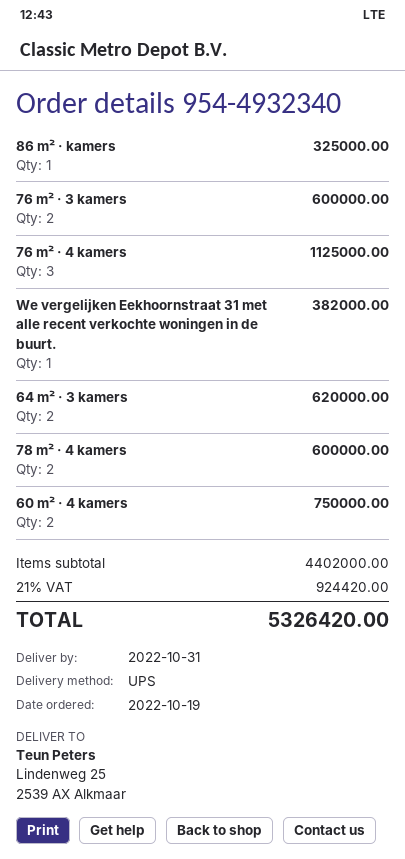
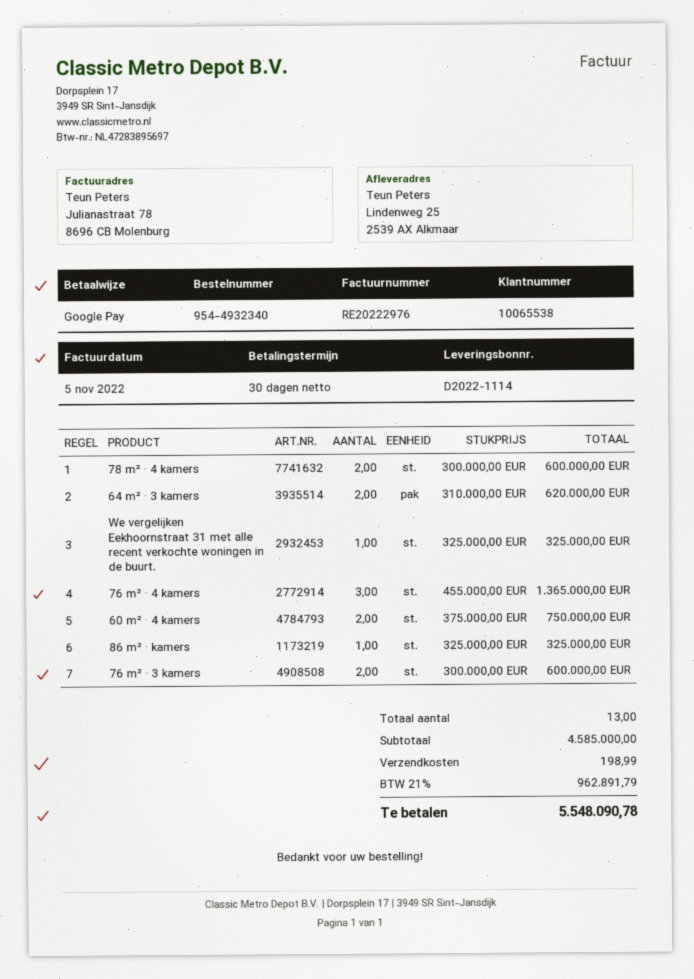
76 m² · 4 kamers: 3 for 1125000.00 -> 3 for 1365000.00
We vergelijken Eekhoornstraat 31 met alle recent verkochte woningen in de buurt.: 1 for 382000.00 -> 1 for 325000.00
subtotal: 4402000.00 -> 4585000.00
shipping: none -> 198.99
tax: 21% = 924420.00 -> 21% = 962891.79
total: 5326420.00 -> 5548090.78

